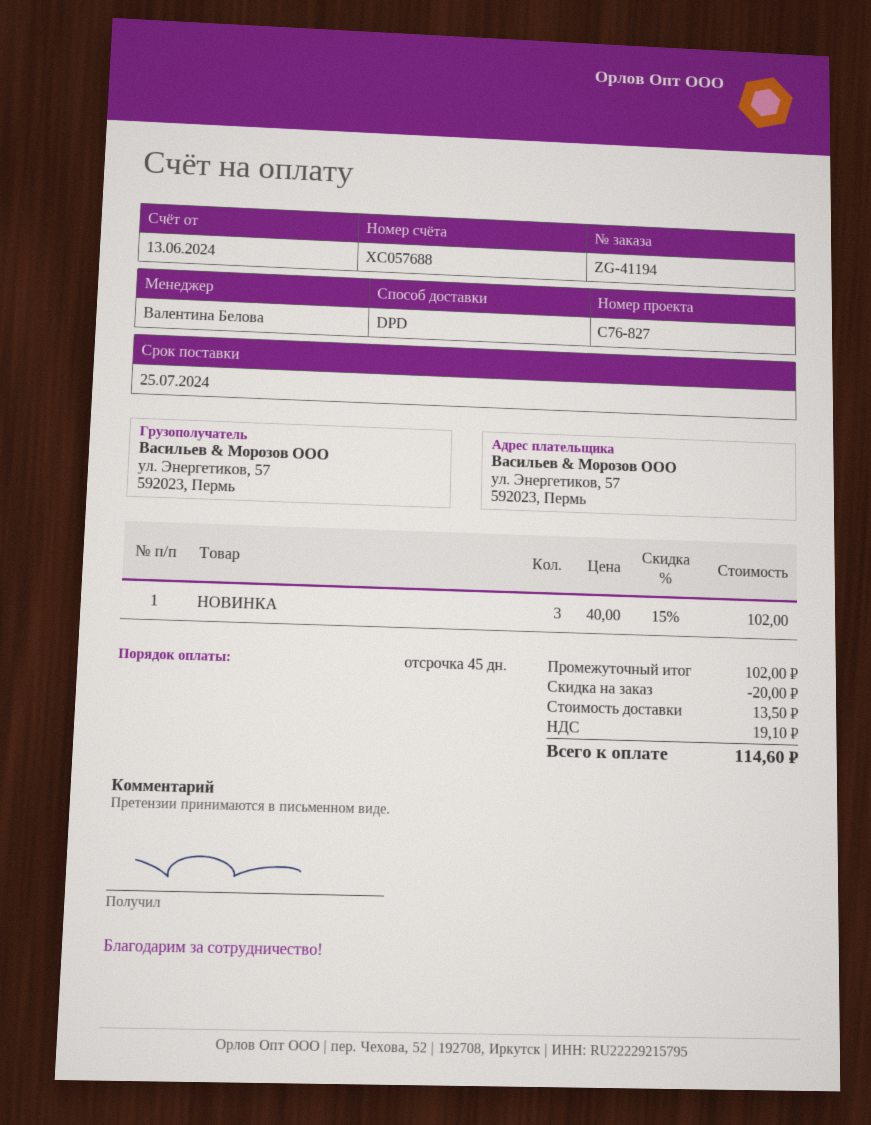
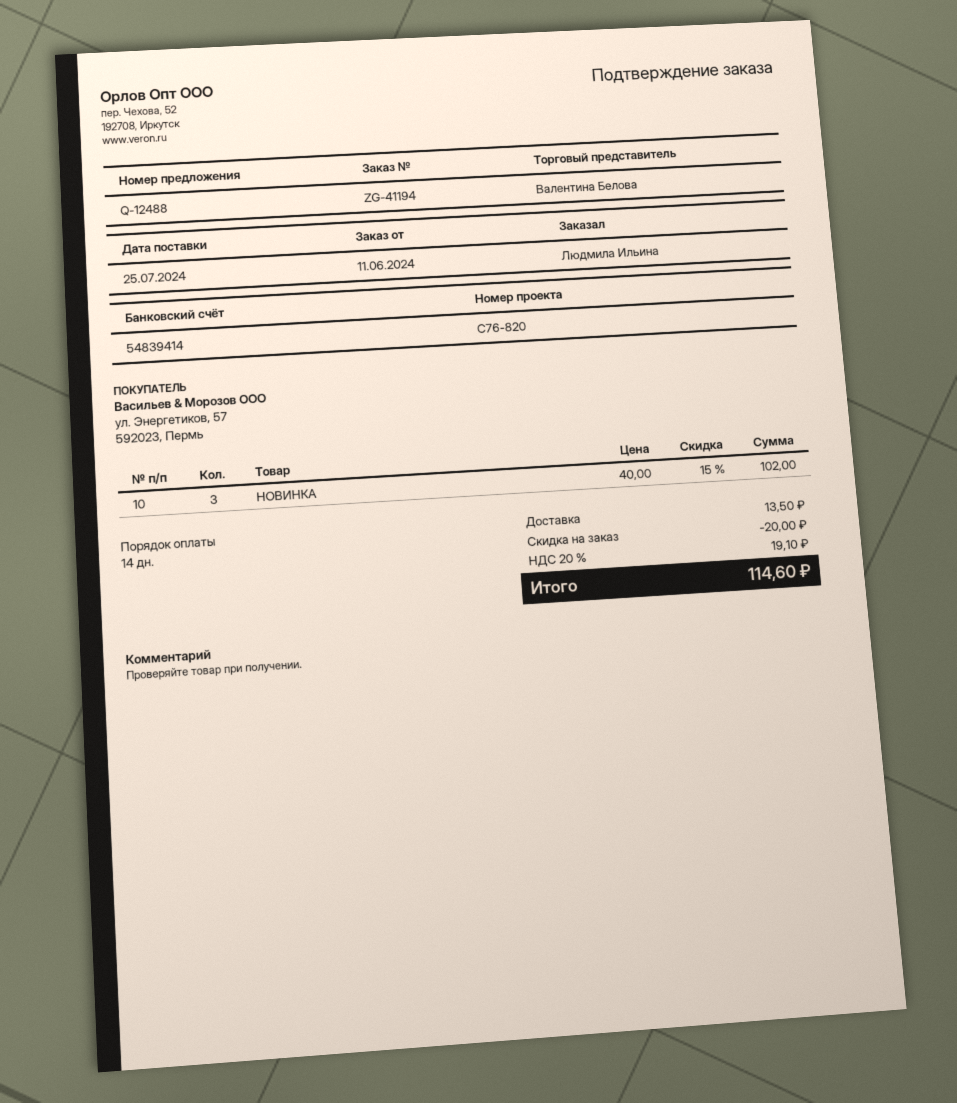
payment terms: 45 days -> 14 days
reference: C76-827 -> C76-820

